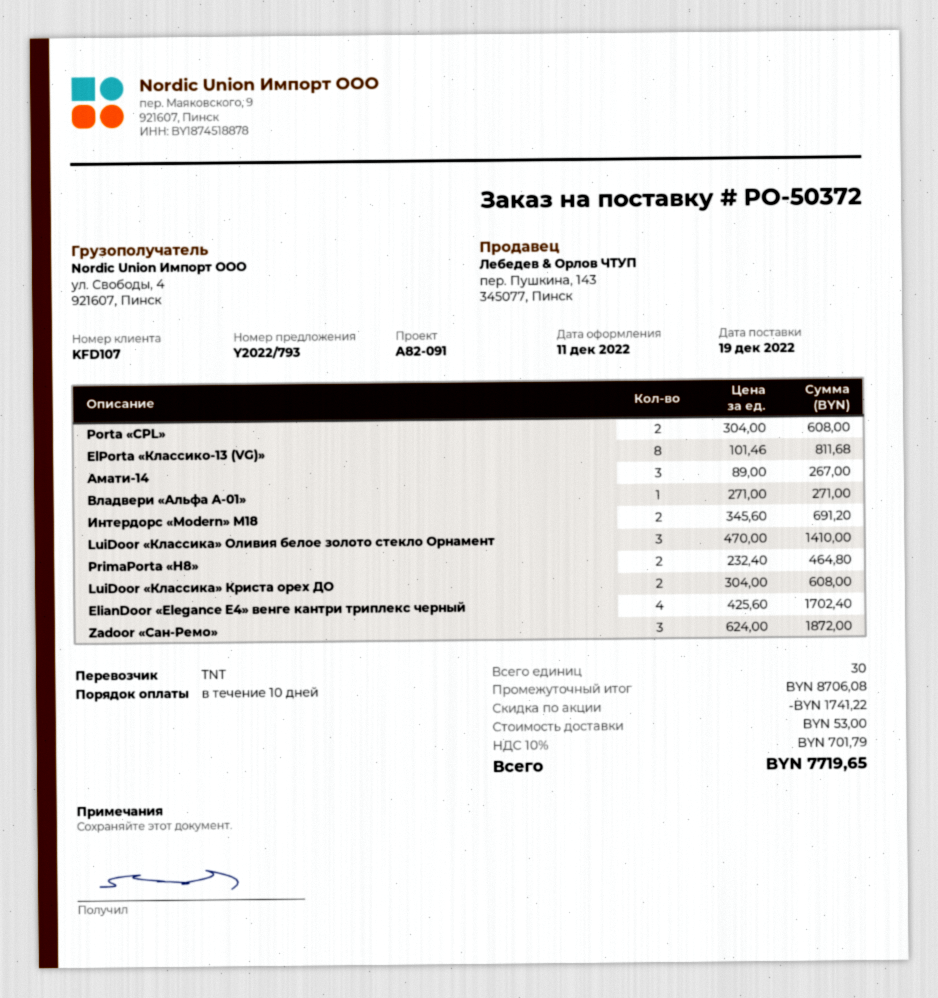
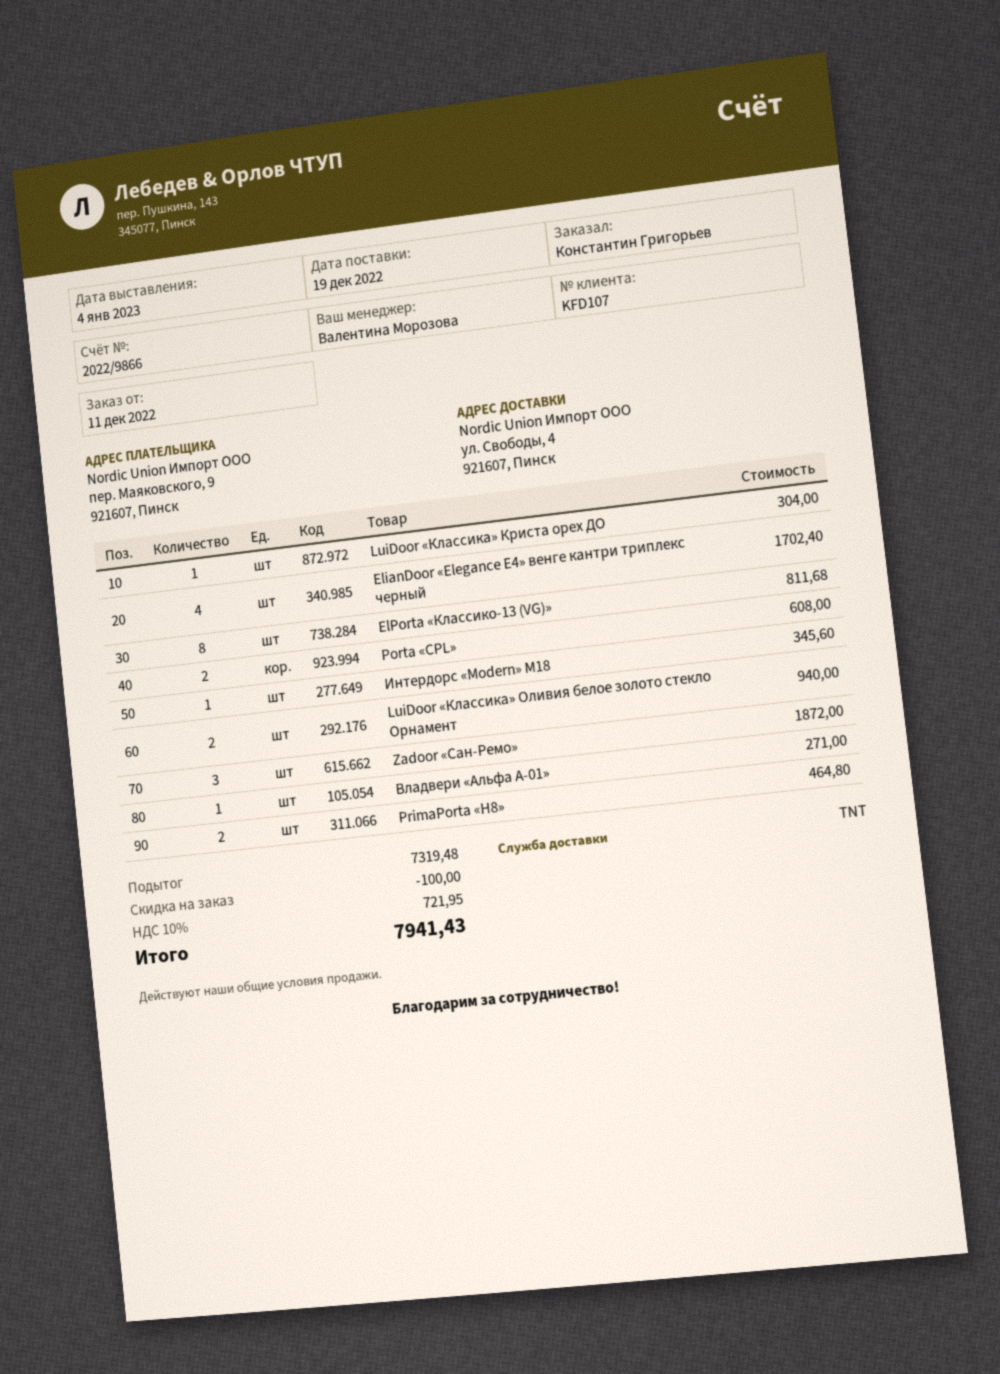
Амати-14: 3 for 267.00 -> none
Интердорс «Modern» M18: 2 for 691.20 -> 1 for 345.60
LuiDoor «Классика» Оливия белое золото стекло Орнамент: 3 for 1410.00 -> 2 for 940.00
LuiDoor «Классика» Криста орех ДО: 2 for 608.00 -> 1 for 304.00
subtotal: 8706.08 -> 7319.48
discount: 1741.22 -> 100.00
shipping: 53.00 -> none
tax: 10% = 701.79 -> 10% = 721.95
total: 7719.65 -> 7941.43

